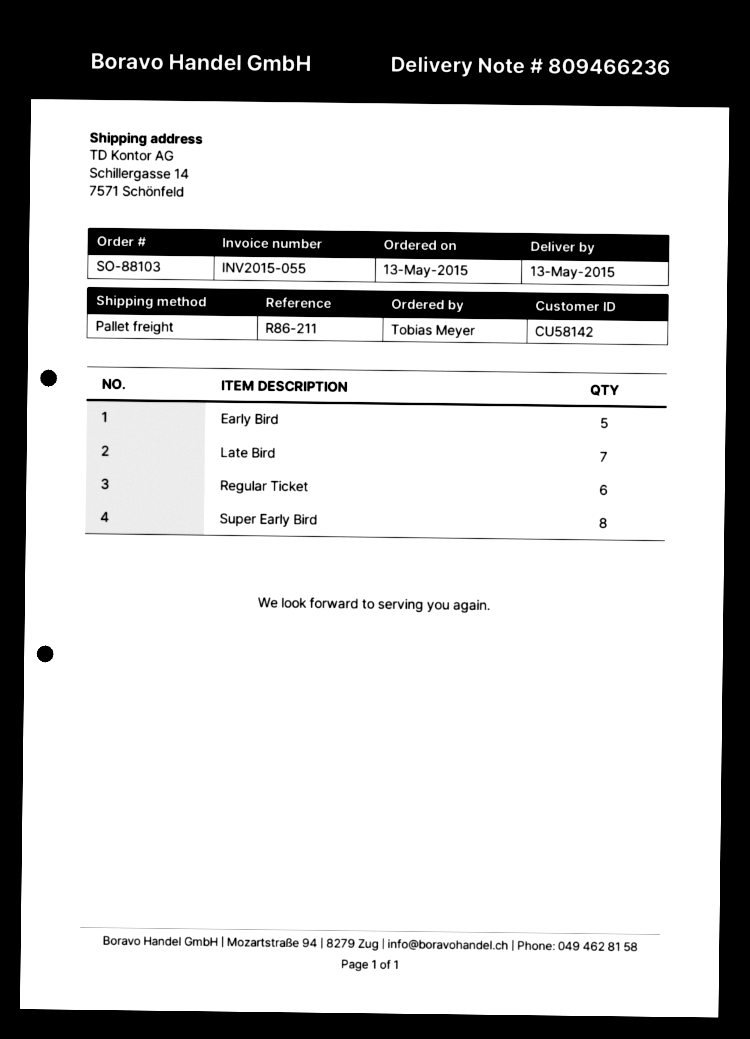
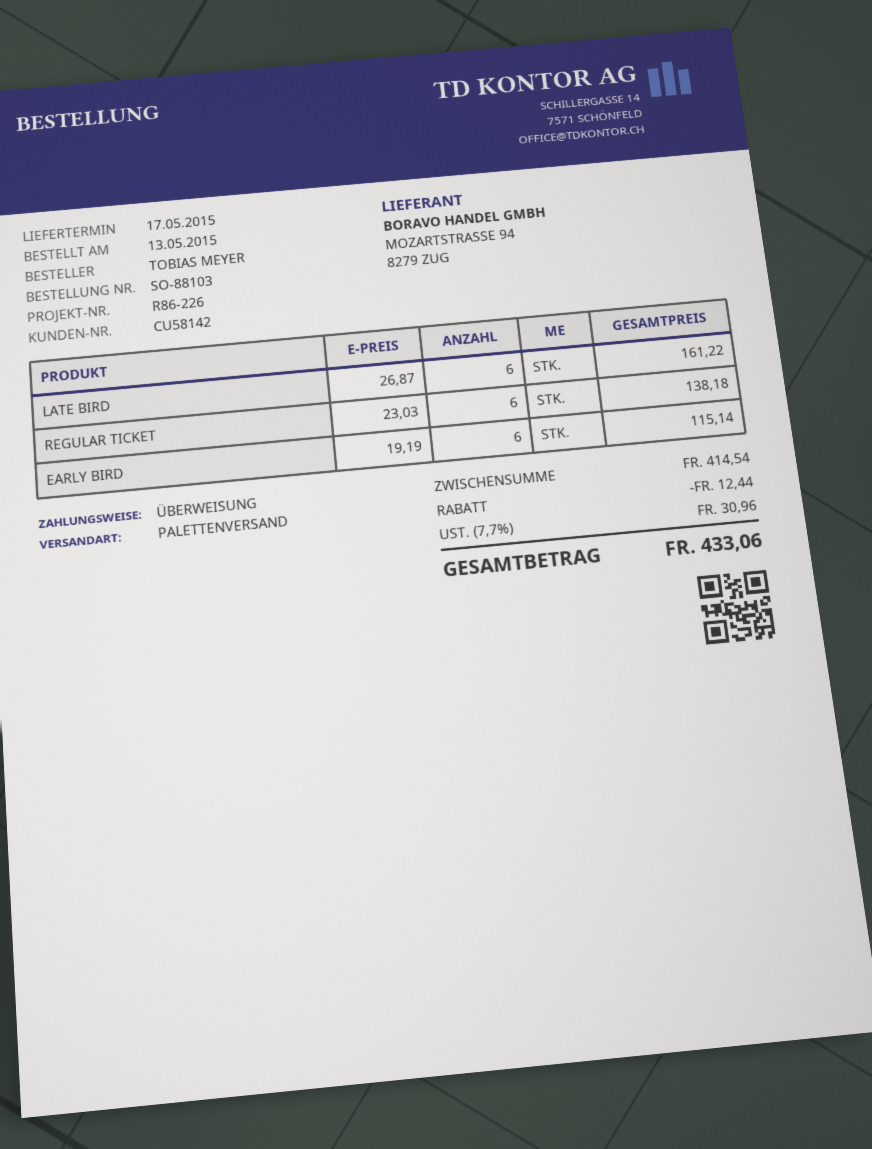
delivery date: 2015-05-13 -> 2015-05-17
reference: R86-211 -> R86-226
Early Bird: 5 -> 6
Late Bird: 7 -> 6
Super Early Bird: 8 -> none

